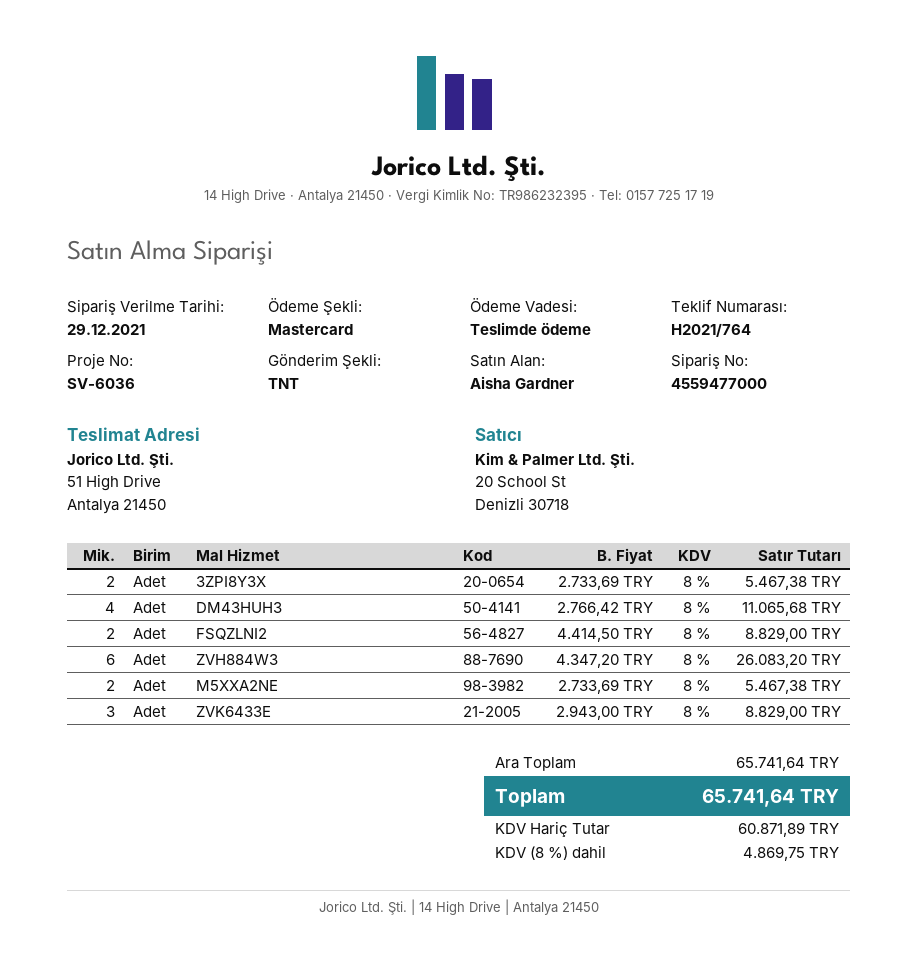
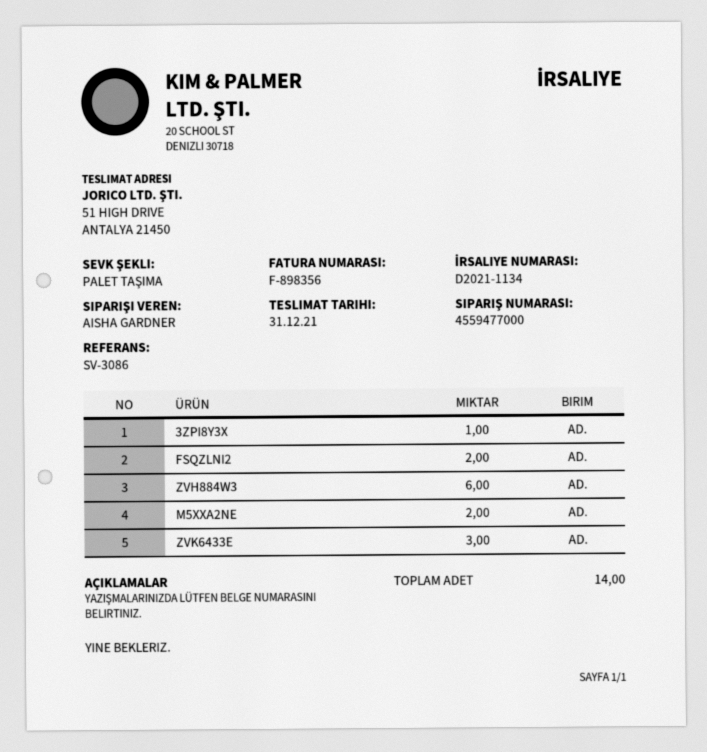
reference: SV-6036 -> SV-3086
shipping method: TNT -> pallet freight
3ZPI8Y3X: 2 -> 1
DM43HUH3: 4 -> none

